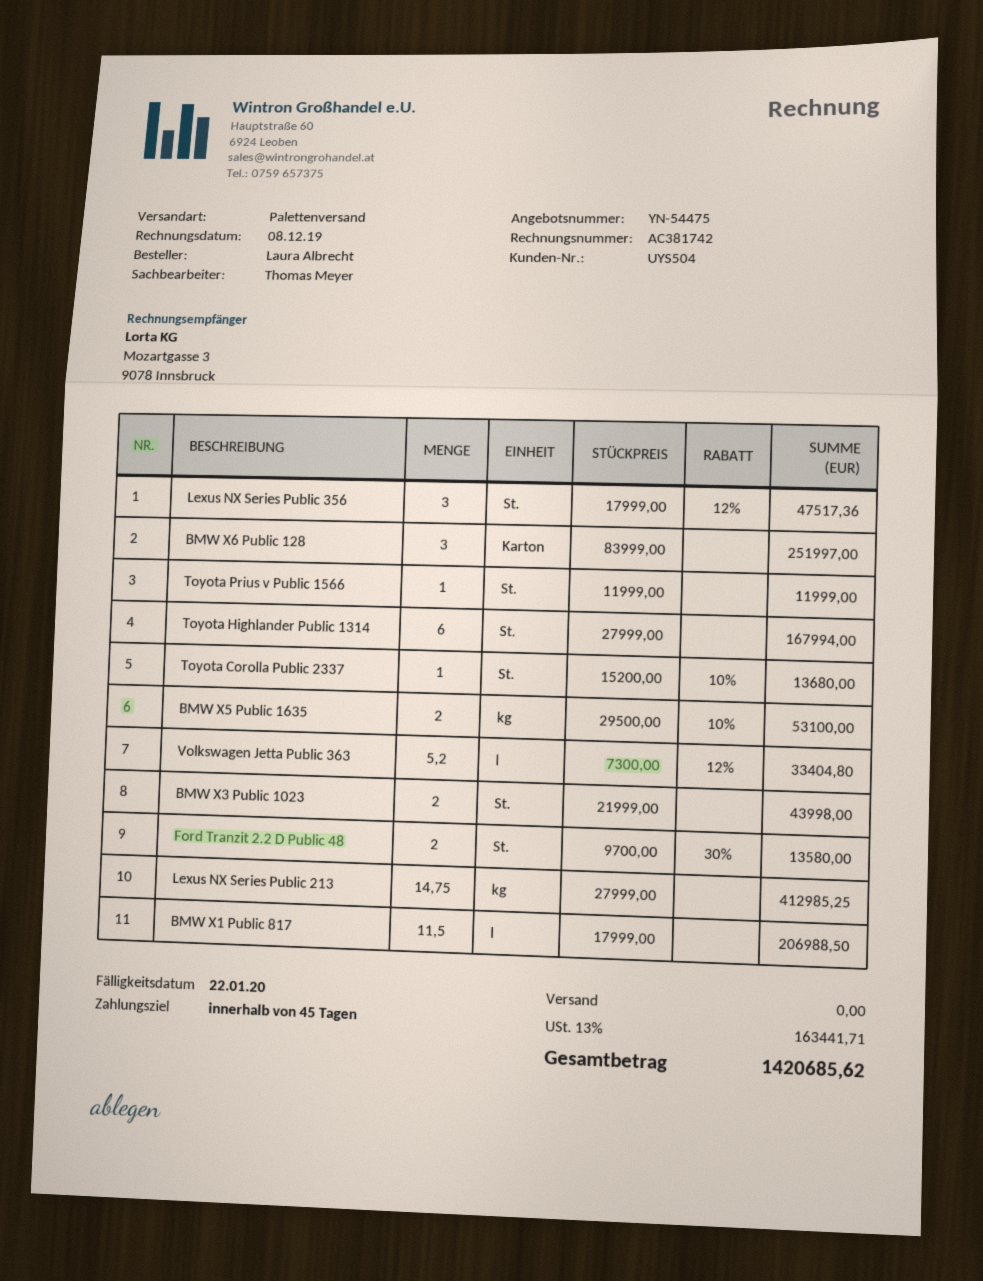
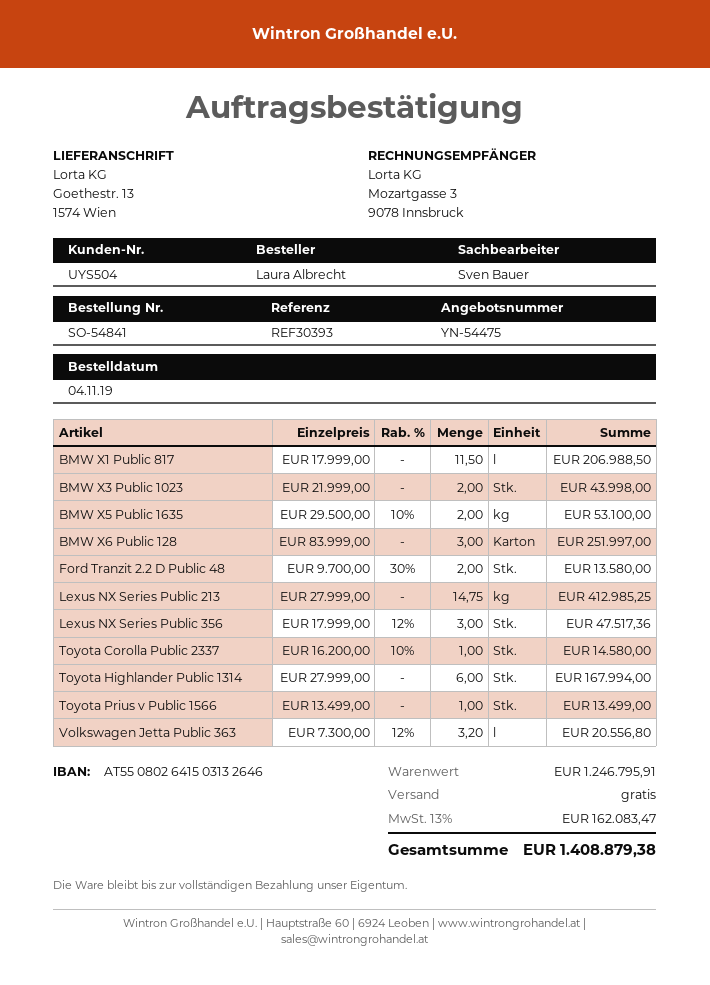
sales rep: Thomas Meyer -> Sven Bauer
Toyota Prius v Public 1566: 1 x 11999.00 = 11999.00 -> 1 x 13499.00 = 13499.00
Toyota Corolla Public 2337: 1 x 15200.00 - 10% = 13680.00 -> 1 x 16200.00 - 10% = 14580.00
Volkswagen Jetta Public 363: 5.2 x 7300.00 - 12% = 33404.80 -> 3.2 x 7300.00 - 12% = 20556.80
tax: 13% = 163441.71 -> 13% = 162083.47
total: 1420685.62 -> 1408879.38

